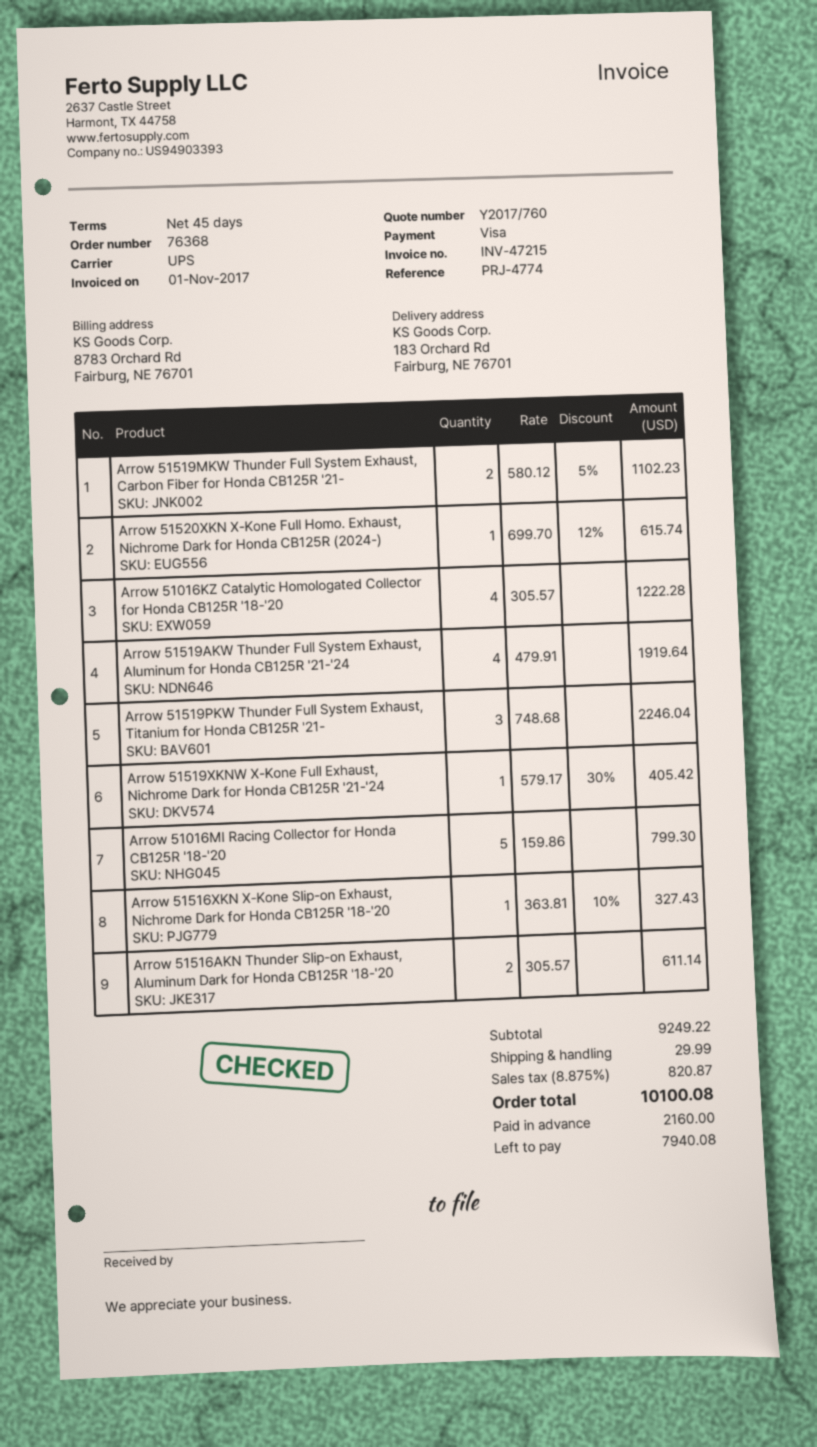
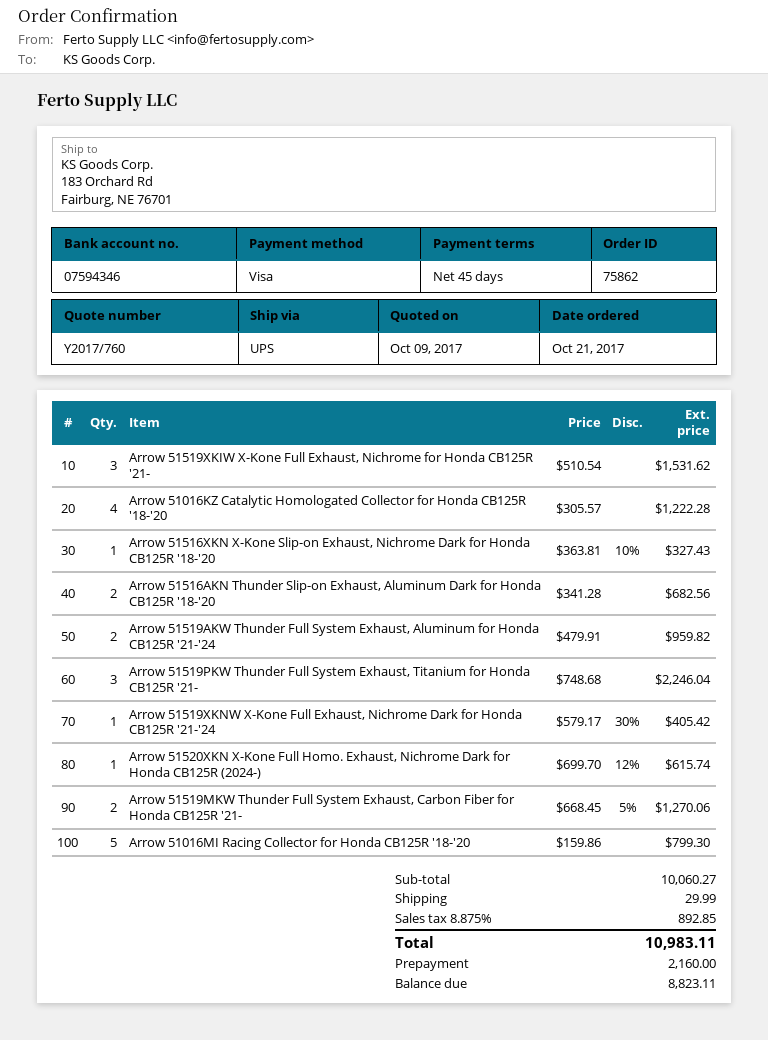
order number: 76368 -> 75862
Arrow 51519MKW Thunder Full System Exhaust, Carbon Fiber for Honda CB125R '21-: 2 x 580.12 - 5% = 1102.23 -> 2 x 668.45 - 5% = 1270.06
Arrow 51519AKW Thunder Full System Exhaust, Aluminum for Honda CB125R '21-'24: 4 x 479.91 = 1919.64 -> 2 x 479.91 = 959.82
Arrow 51516AKN Thunder Slip-on Exhaust, Aluminum Dark for Honda CB125R '18-'20: 2 x 305.57 = 611.14 -> 2 x 341.28 = 682.56
Arrow 51519XKIW X-Kone Full Exhaust, Nichrome for Honda CB125R '21-: none -> 3 x 510.54 = 1531.62
subtotal: 9249.22 -> 10060.27
tax: 8.875% = 820.87 -> 8.875% = 892.85
total: 10100.08 -> 10983.11
balance: 7940.08 -> 8823.11

